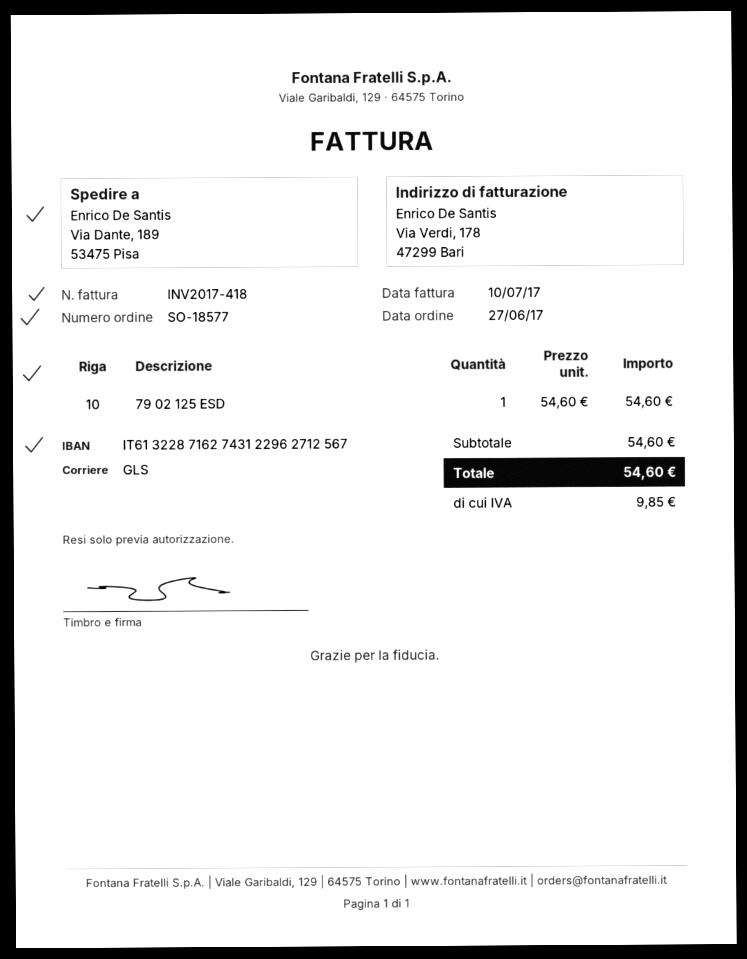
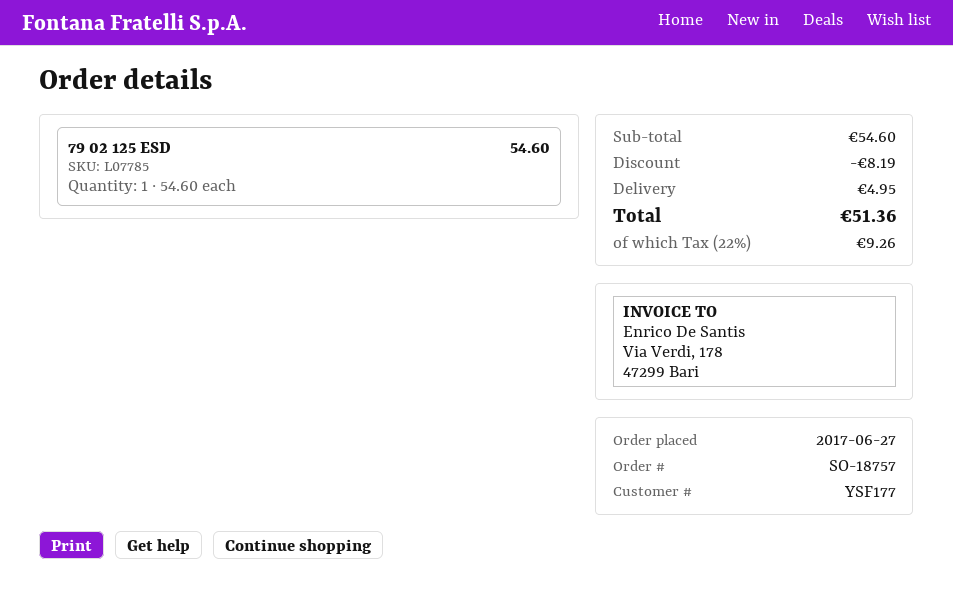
order number: SO-18577 -> SO-18757
discount: none -> 8.19
shipping: none -> 4.95
tax: 9.85 -> 9.26
total: 54.60 -> 51.36

